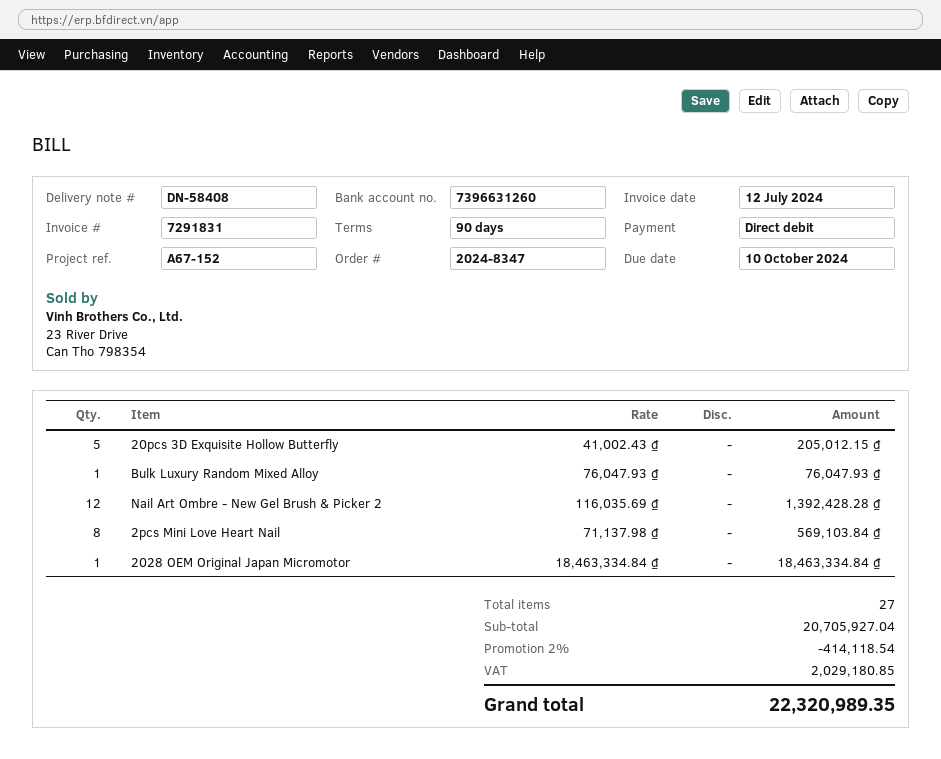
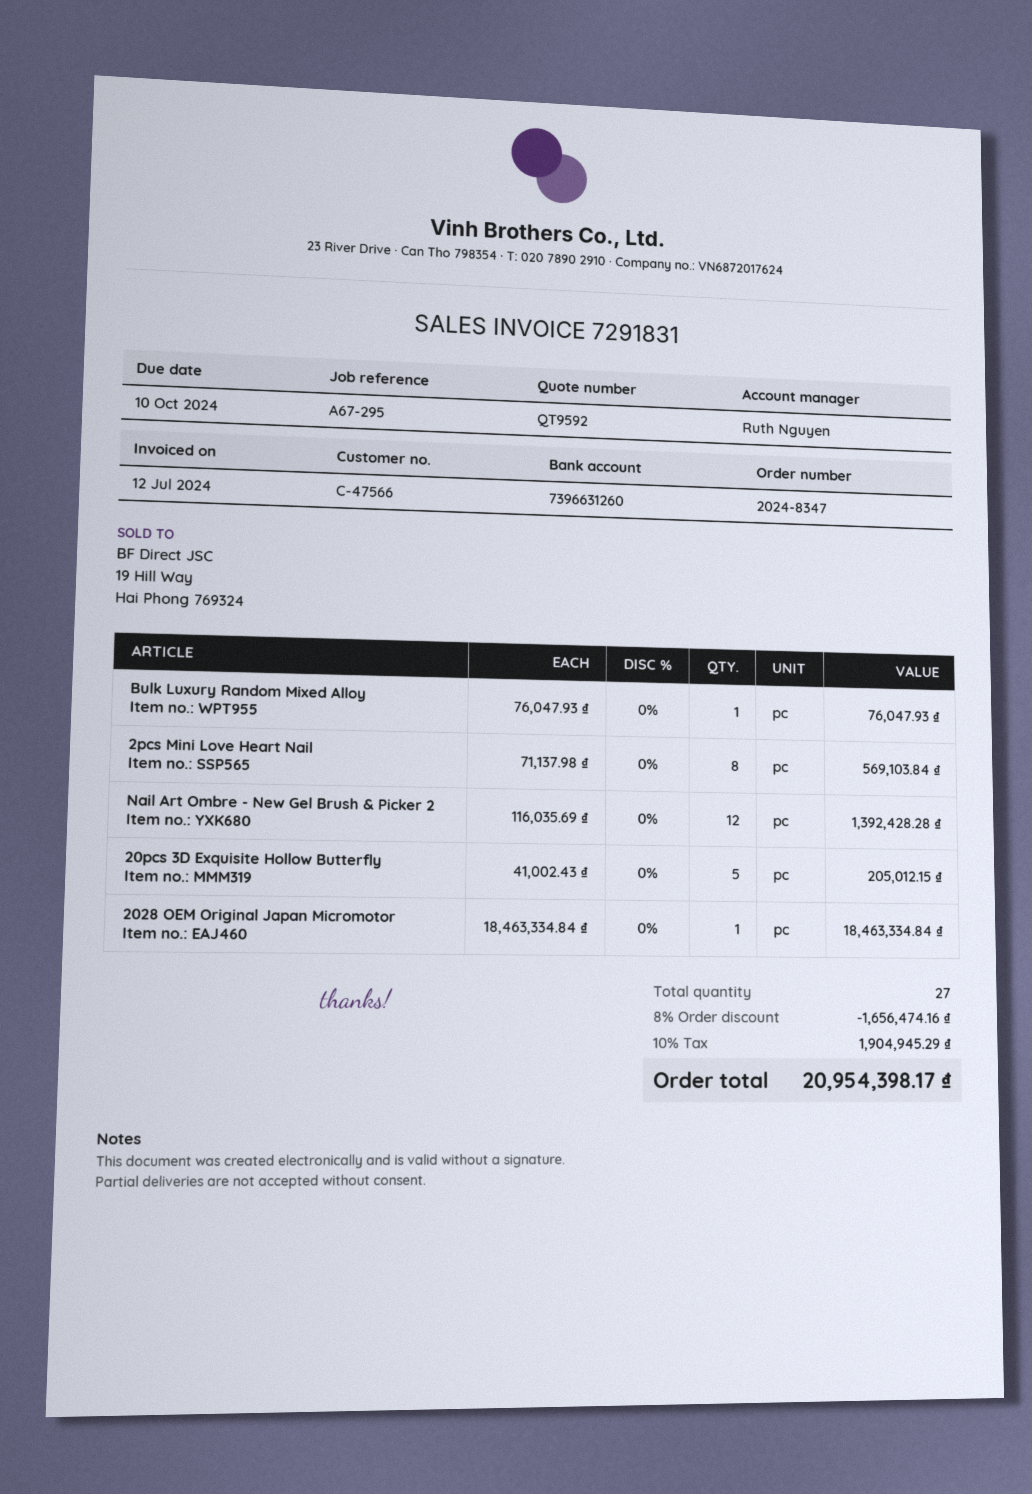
reference: A67-152 -> A67-295
discount: 2% = 414118.54 -> 8% = 1656474.16
tax: 2029180.85 -> 1904945.29
total: 22320989.35 -> 20954398.17

